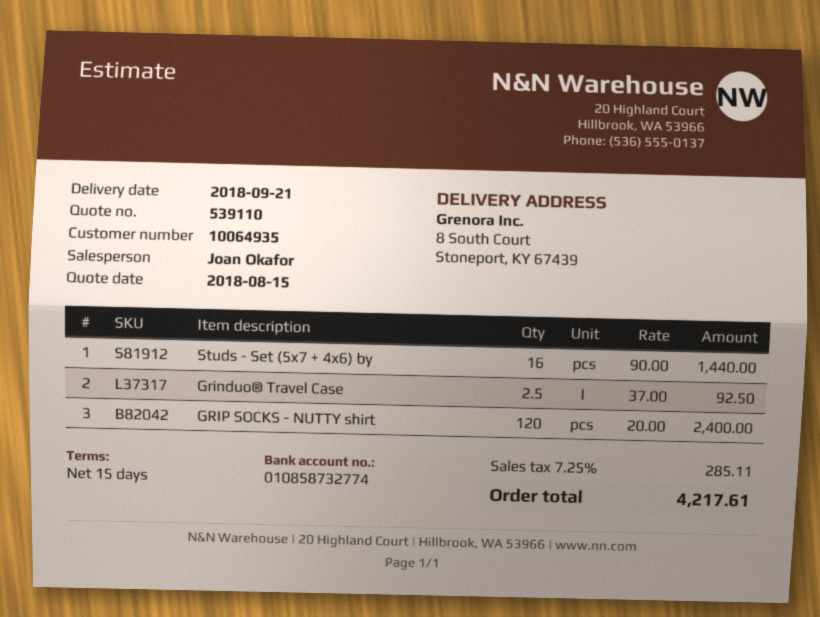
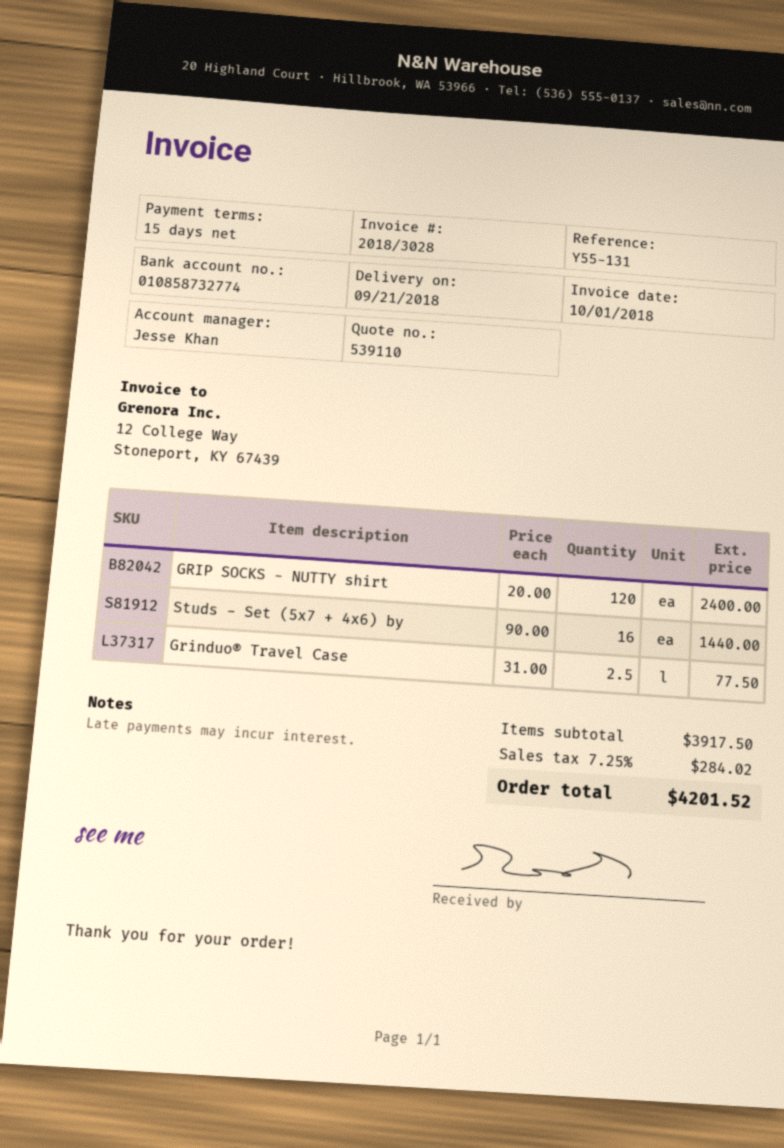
sales rep: Joan Okafor -> Jesse Khan
Grinduo® Travel Case: 2.5 x 37.00 = 92.50 -> 2.5 x 31.00 = 77.50
tax: 7.25% = 285.11 -> 7.25% = 284.02
total: 4217.61 -> 4201.52

